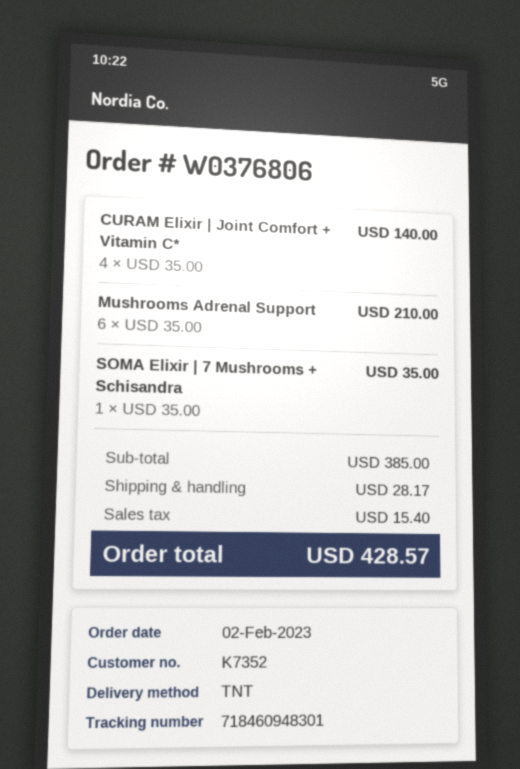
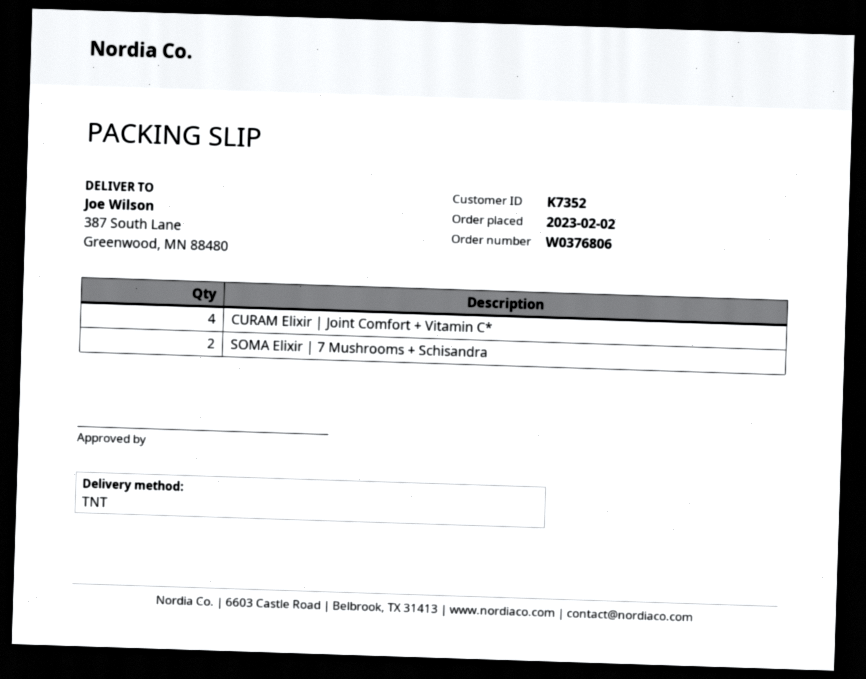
Mushrooms Adrenal Support: 6 -> none
SOMA Elixir | 7 Mushrooms + Schisandra: 1 -> 2

